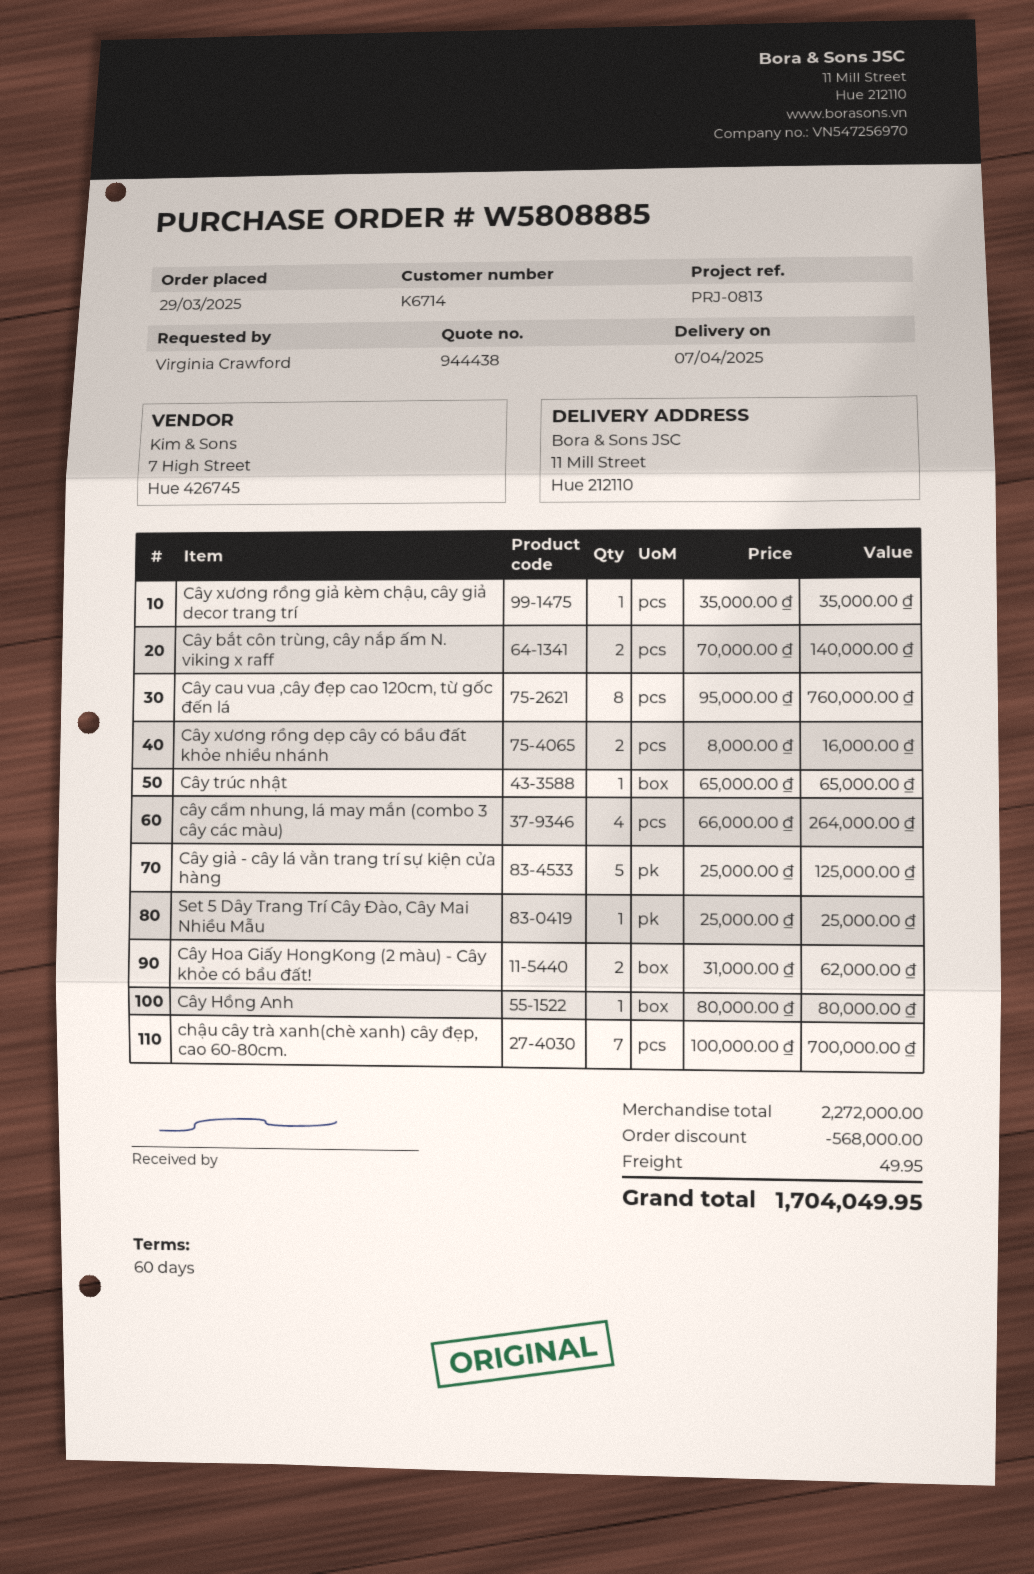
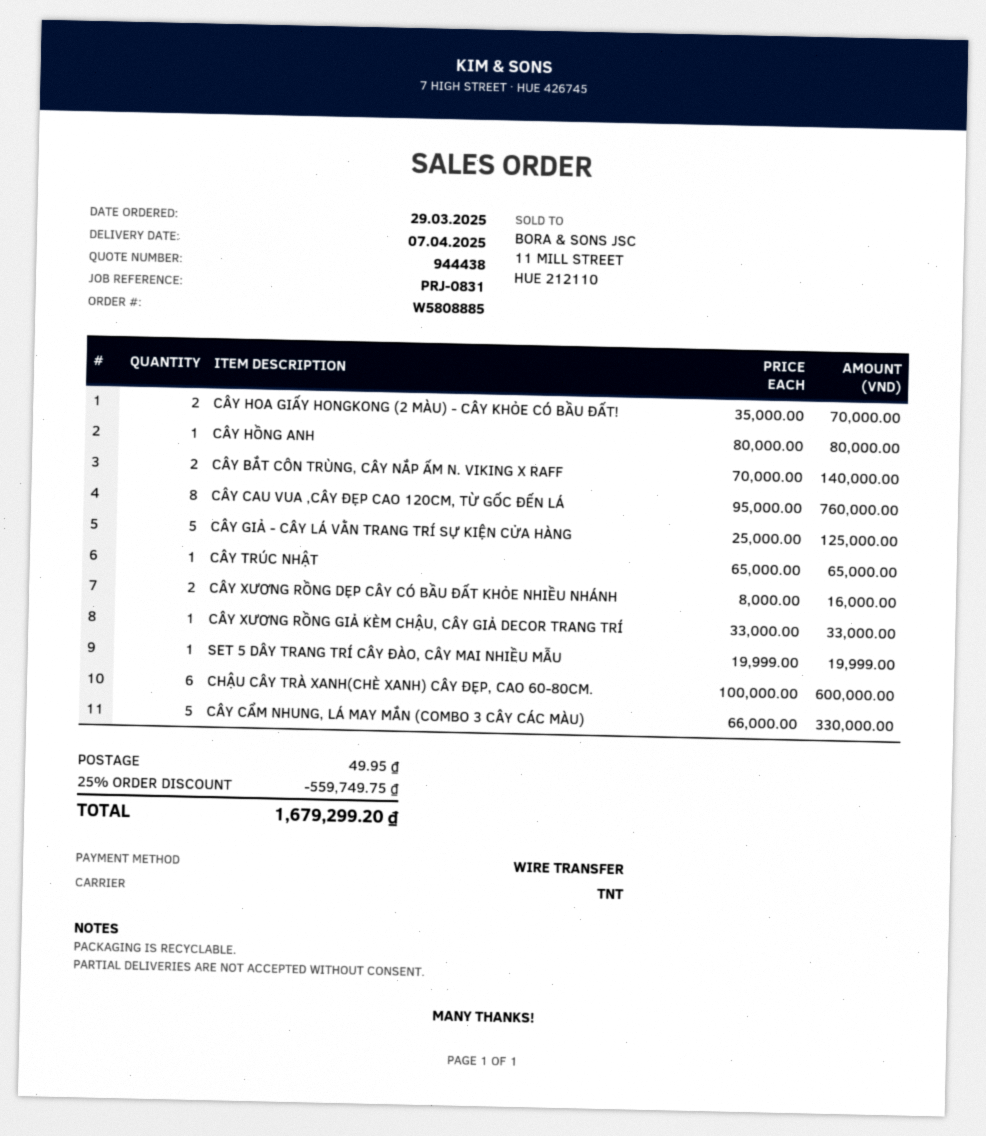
reference: PRJ-0813 -> PRJ-0831
Cây xương rồng giả kèm chậu, cây giả decor trang trí: 1 x 35000.00 = 35000.00 -> 1 x 33000.00 = 33000.00
cây cẩm nhung, lá may mắn (combo 3 cây các màu): 4 x 66000.00 = 264000.00 -> 5 x 66000.00 = 330000.00
Set 5 Dây Trang Trí Cây Đào, Cây Mai Nhiều Mẫu: 1 x 25000.00 = 25000.00 -> 1 x 19999.00 = 19999.00
Cây Hoa Giấy HongKong (2 màu) - Cây khỏe có bầu đất!: 2 x 31000.00 = 62000.00 -> 2 x 35000.00 = 70000.00
chậu cây trà xanh(chè xanh) cây đẹp, cao 60-80cm.: 7 x 100000.00 = 700000.00 -> 6 x 100000.00 = 600000.00
discount: 568000.00 -> 559749.75
total: 1704049.95 -> 1679299.20

